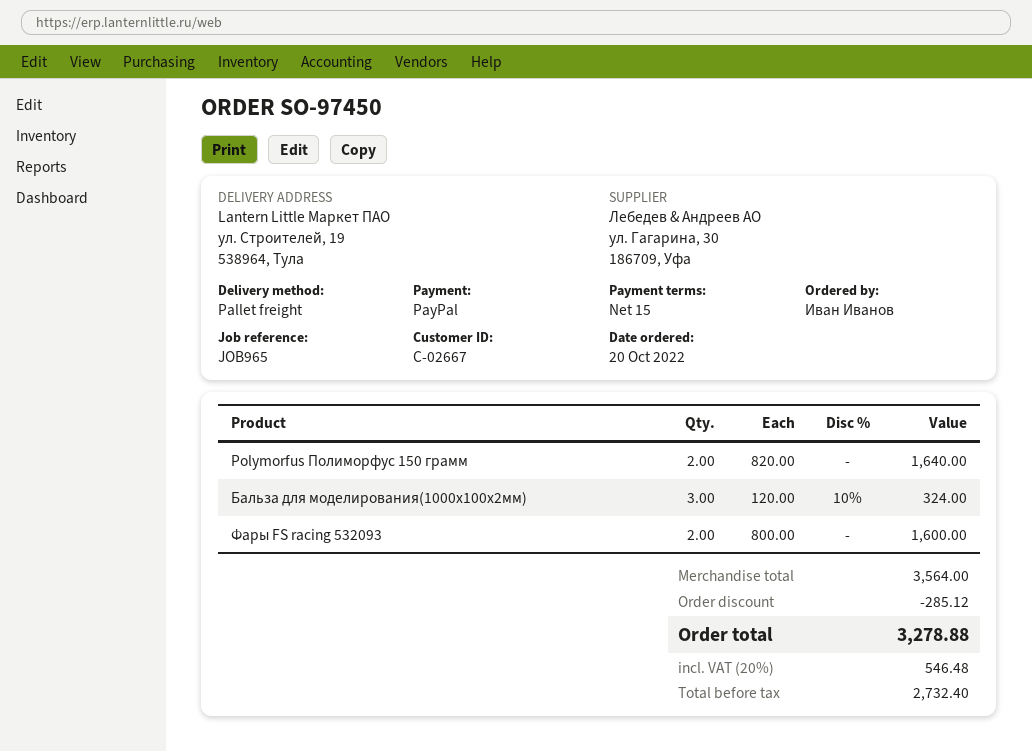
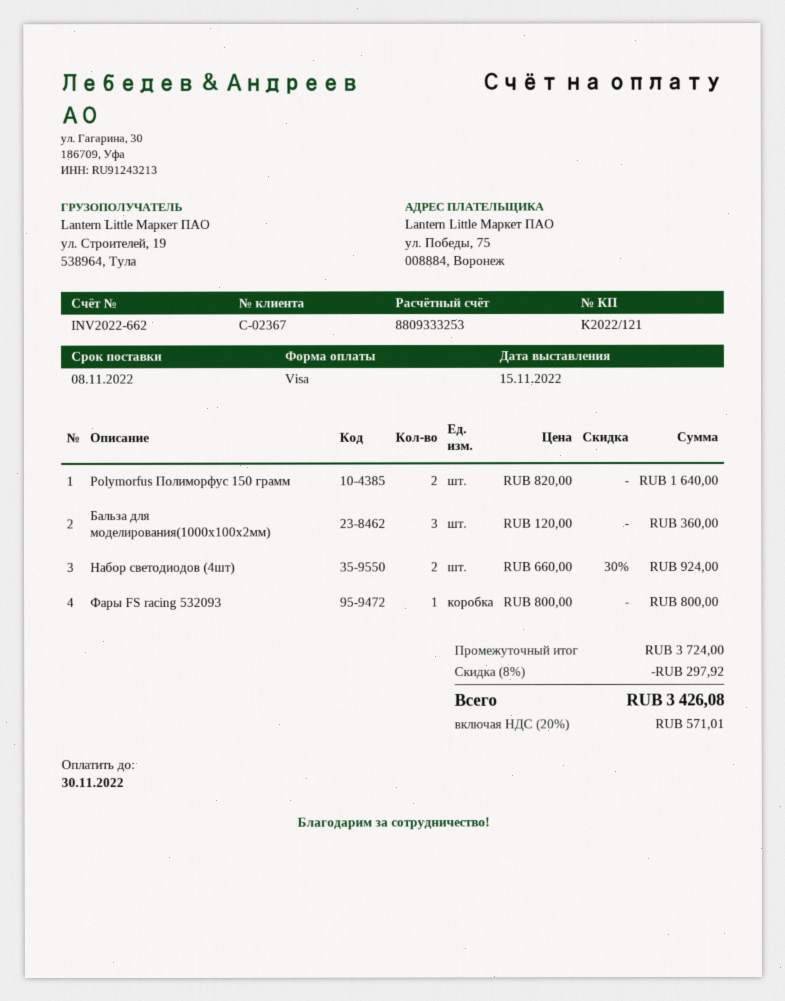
customer number: C-02667 -> C-02367
payment method: PayPal -> Visa
Бальза для моделирования(1000х100х2мм): 3 x 120.00 - 10% = 324.00 -> 3 x 120.00 = 360.00
Фары FS racing 532093: 2 x 800.00 = 1600.00 -> 1 x 800.00 = 800.00
Набор светодиодов (4шт): none -> 2 x 660.00 - 30% = 924.00
subtotal: 3564.00 -> 3724.00
discount: 285.12 -> 297.92
tax: 20% = 546.48 -> 20% = 571.01
total: 3278.88 -> 3426.08

